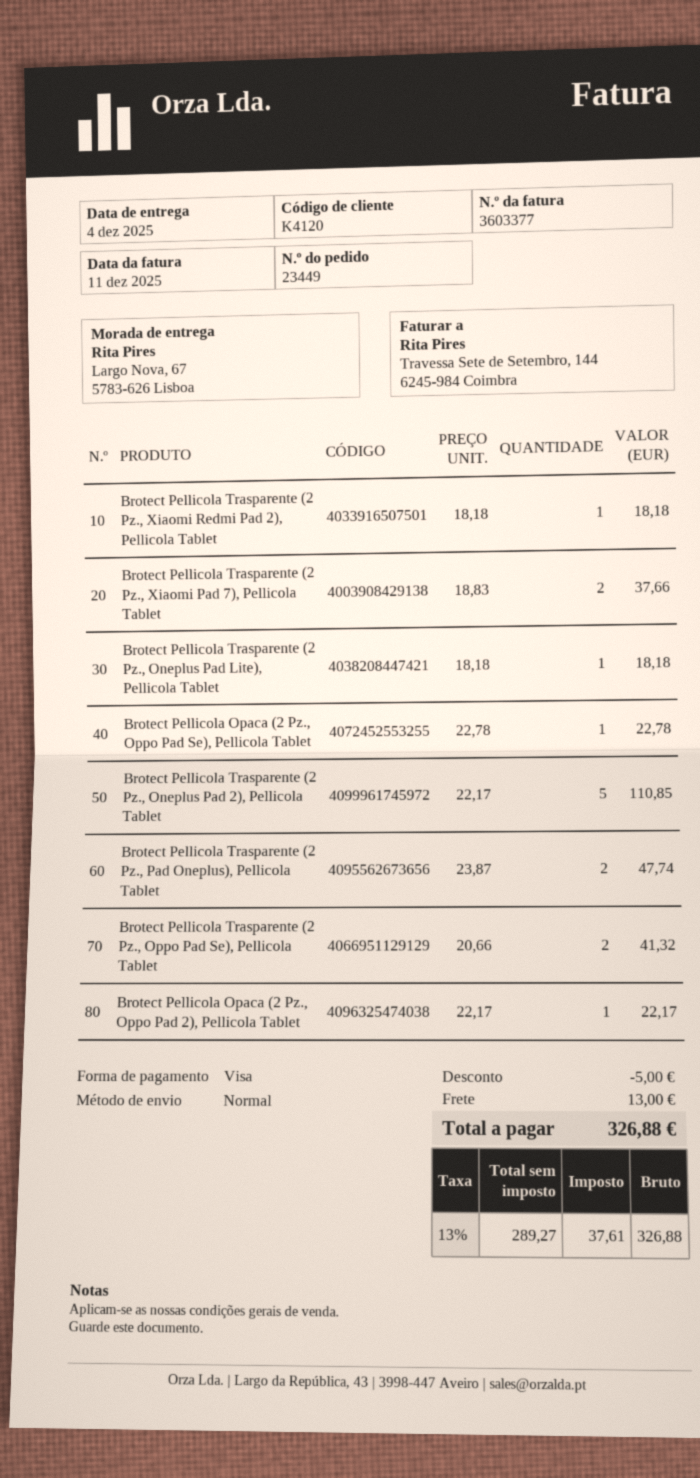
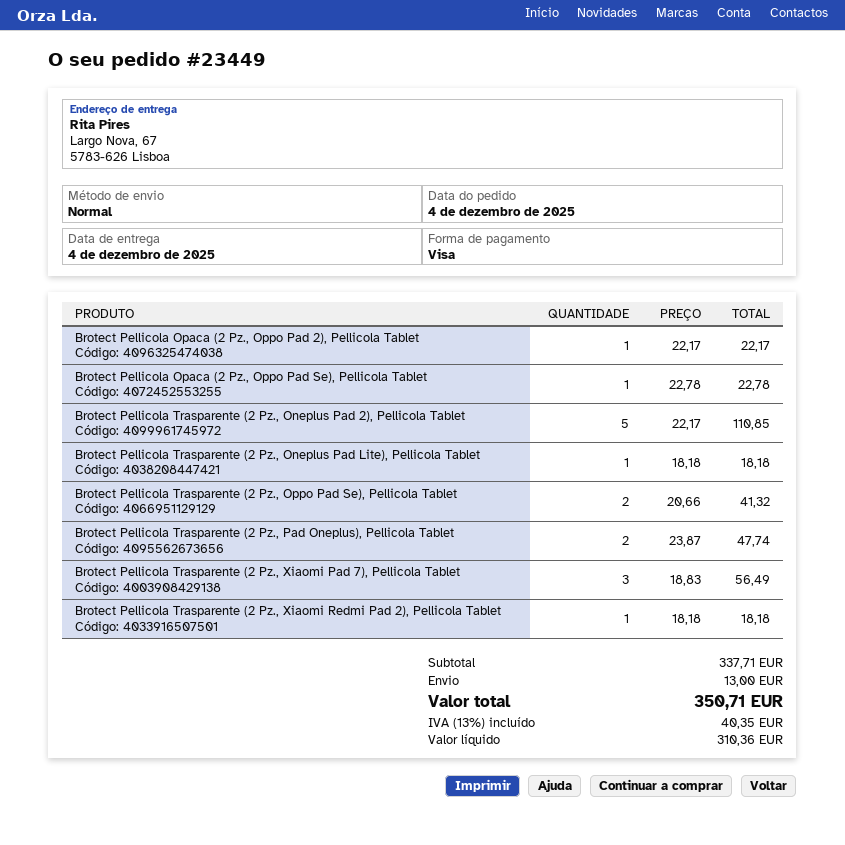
Brotect Pellicola Trasparente (2 Pz., Xiaomi Pad 7), Pellicola Tablet: 2 x 18.83 = 37.66 -> 3 x 18.83 = 56.49
discount: 5.00 -> none
net: 289.27 -> 310.36
tax: 13% = 37.61 -> 13% = 40.35
total: 326.88 -> 350.71

